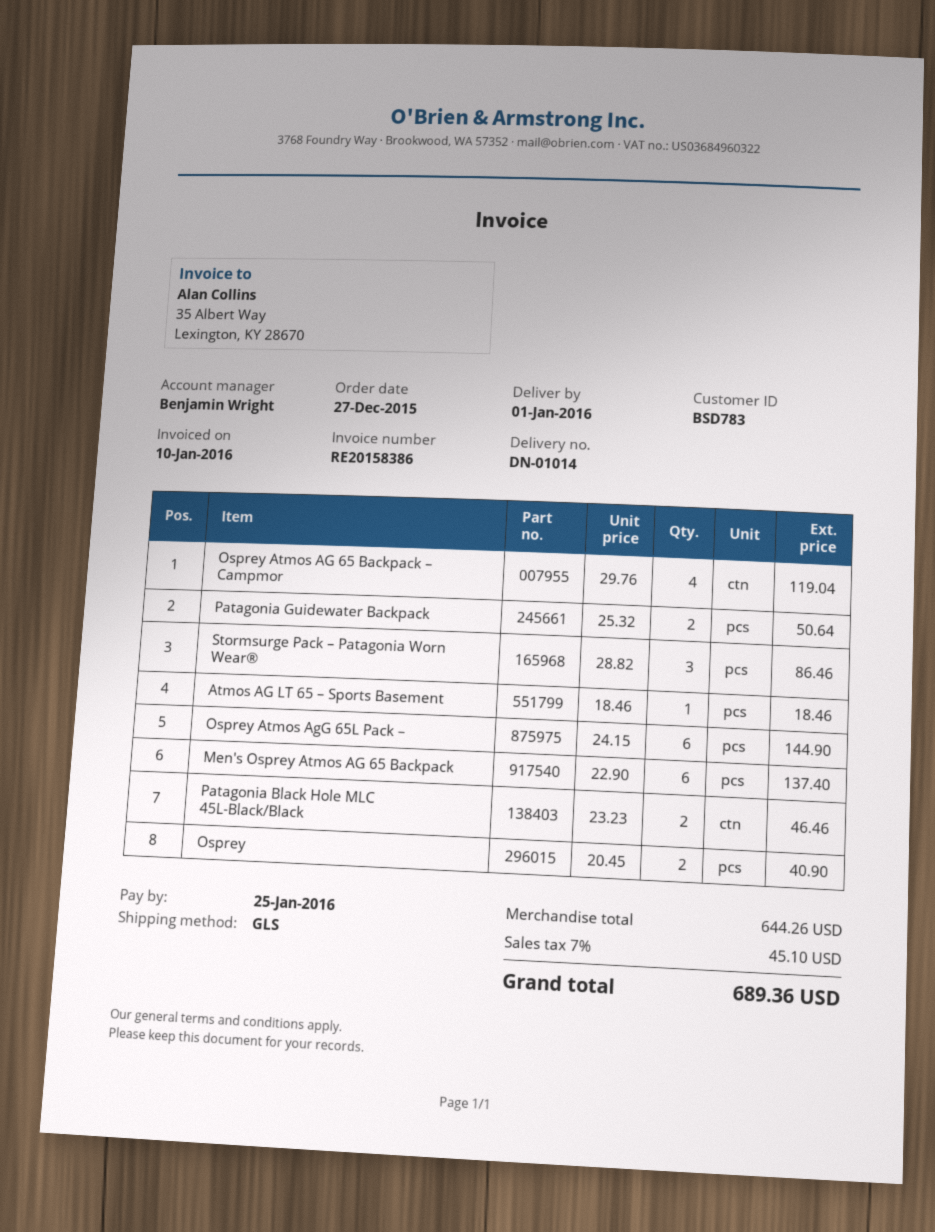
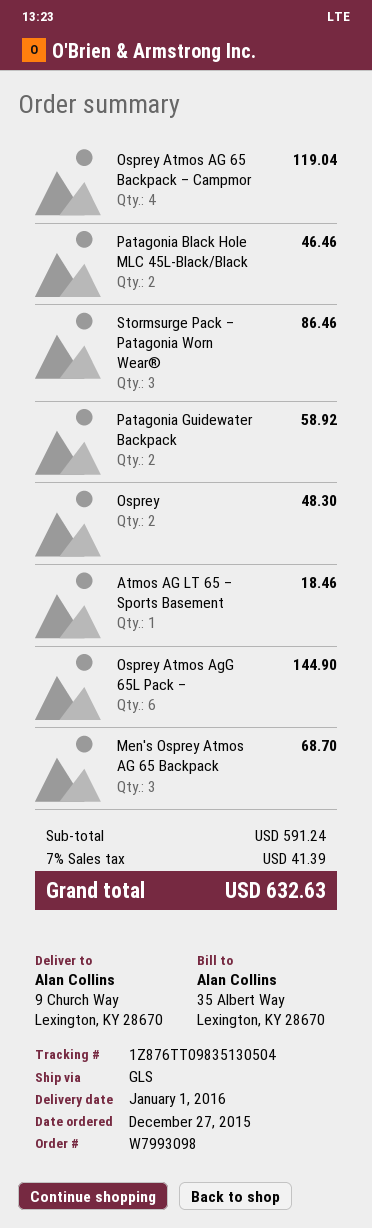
Patagonia Guidewater Backpack: 2 for 50.64 -> 2 for 58.92
Men's Osprey Atmos AG 65 Backpack: 6 for 137.40 -> 3 for 68.70
Osprey: 2 for 40.90 -> 2 for 48.30
subtotal: 644.26 -> 591.24
tax: 7% = 45.10 -> 7% = 41.39
total: 689.36 -> 632.63

